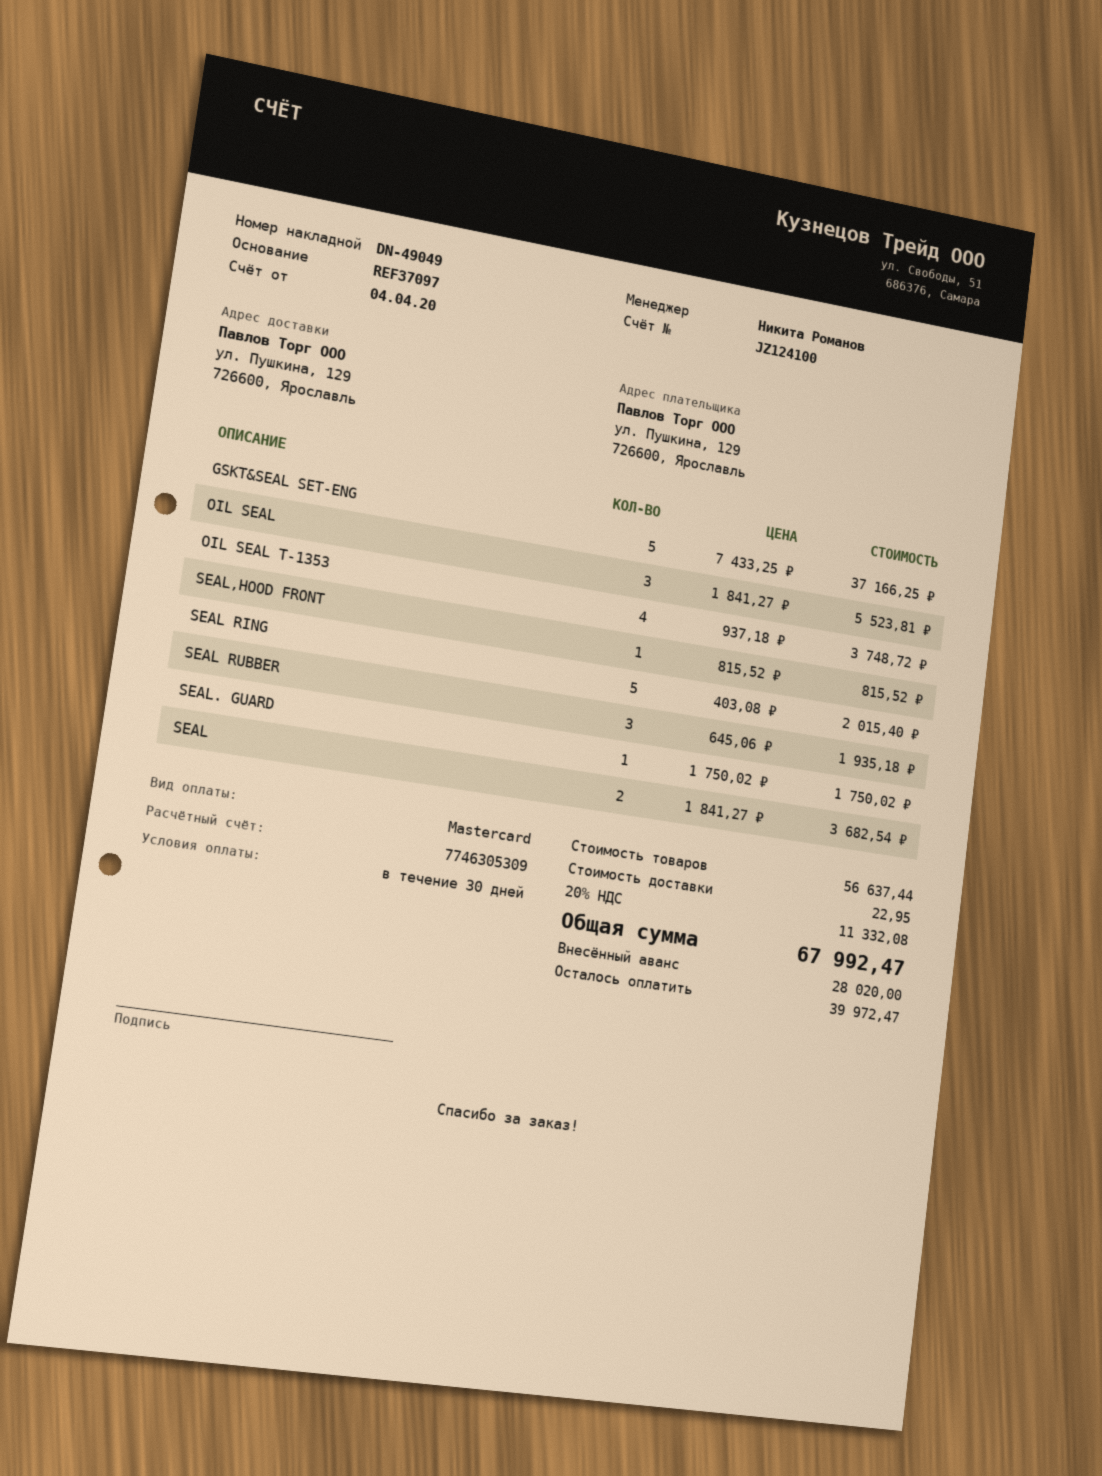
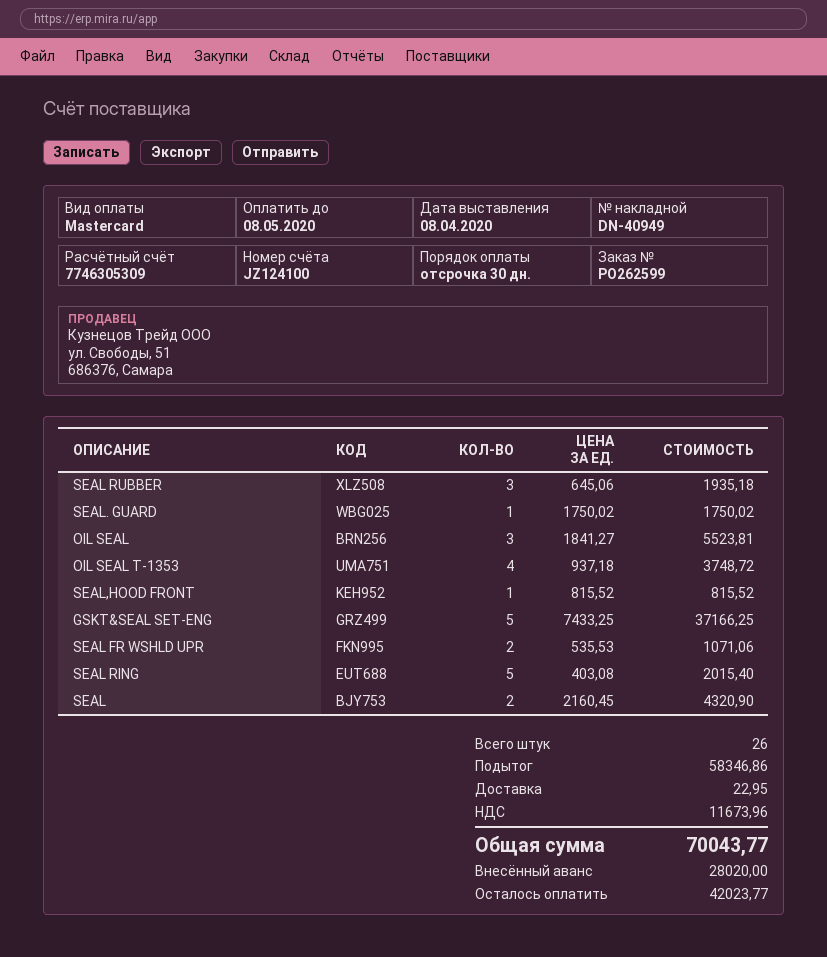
delivery note number: DN-49049 -> DN-40949
invoice date: 2020-04-04 -> 2020-04-08
SEAL: 2 x 1841.27 = 3682.54 -> 2 x 2160.45 = 4320.90
SEAL FR WSHLD UPR: none -> 2 x 535.53 = 1071.06
subtotal: 56637.44 -> 58346.86
tax: 11332.08 -> 11673.96
total: 67992.47 -> 70043.77
balance: 39972.47 -> 42023.77

